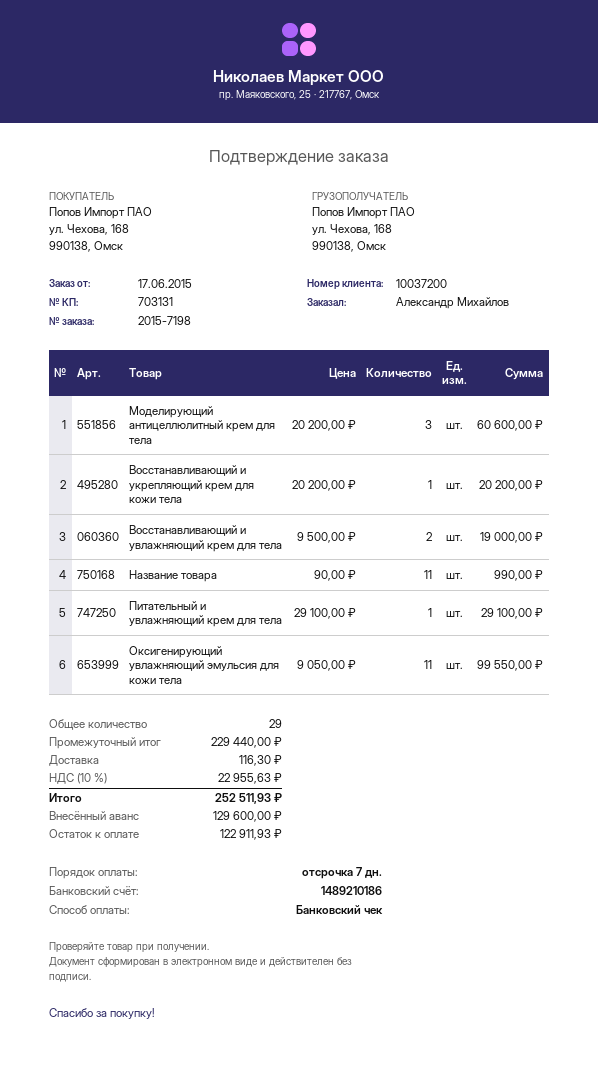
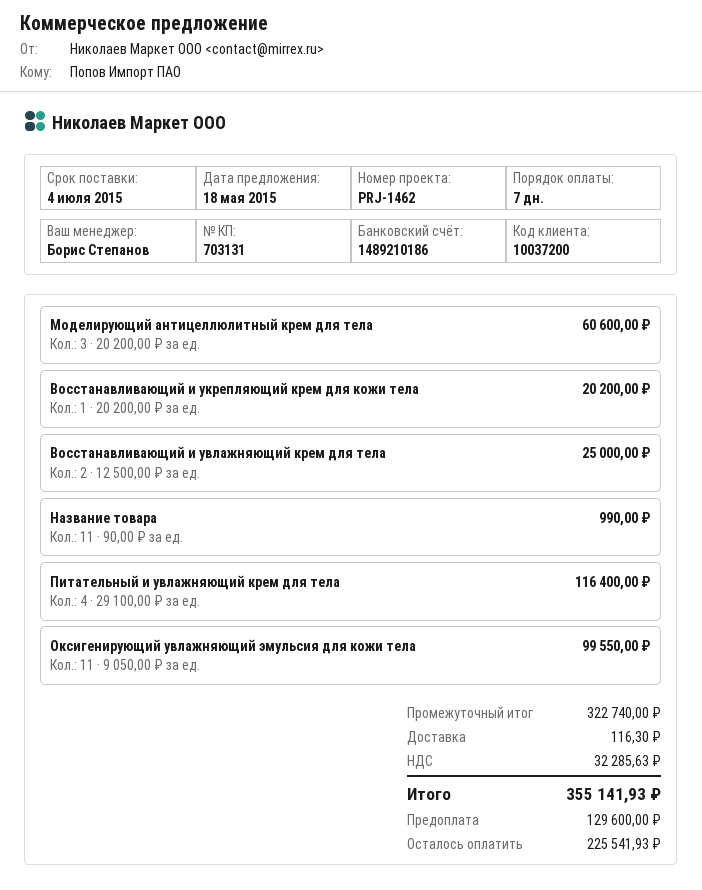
Восстанавливающий и увлажняющий крем для тела: 2 x 9500.00 = 19000.00 -> 2 x 12500.00 = 25000.00
Питательный и увлажняющий крем для тела: 1 x 29100.00 = 29100.00 -> 4 x 29100.00 = 116400.00
subtotal: 229440.00 -> 322740.00
tax: 22955.63 -> 32285.63
total: 252511.93 -> 355141.93
balance: 122911.93 -> 225541.93

